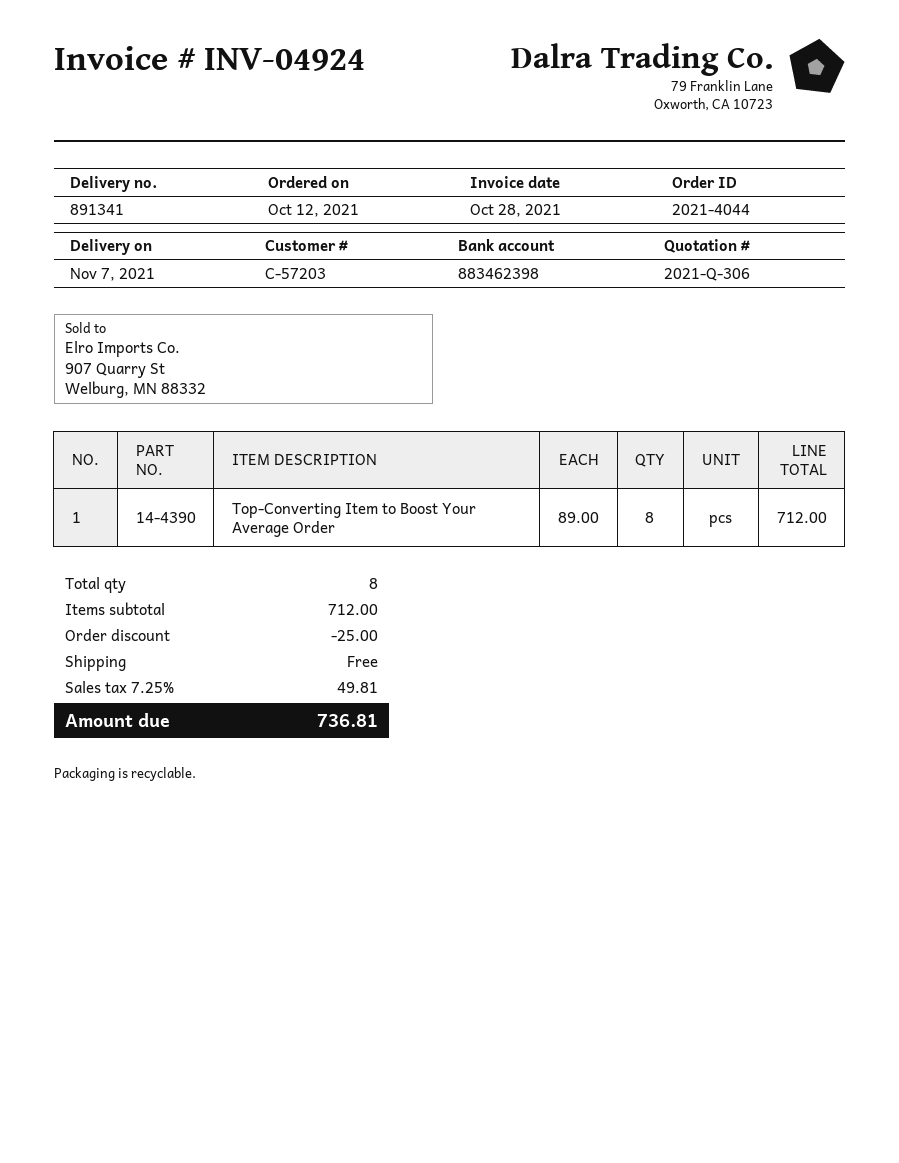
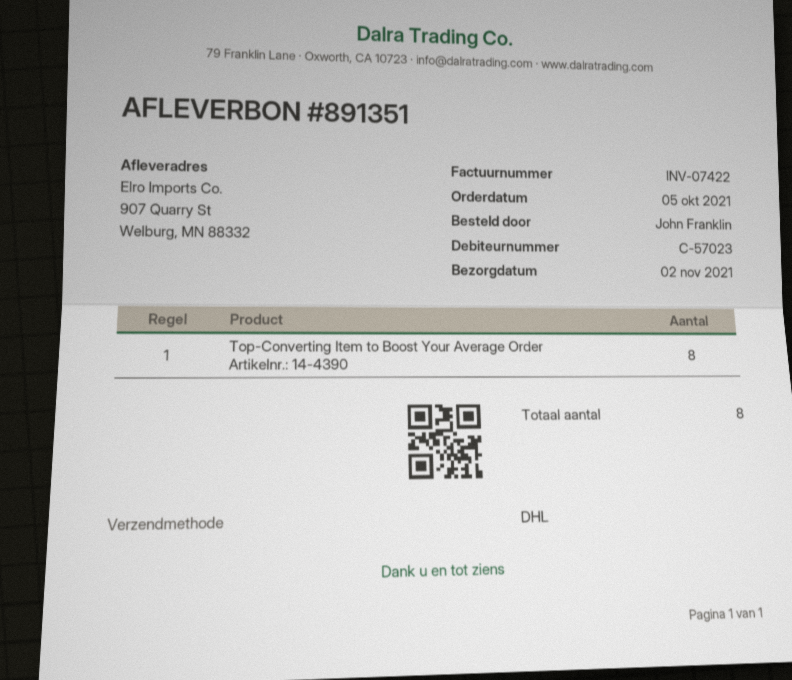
order date: 2021-10-12 -> 2021-10-05
delivery note number: 891341 -> 891351
delivery date: 2021-11-07 -> 2021-11-02
invoice number: INV-04924 -> INV-07422
customer number: C-57203 -> C-57023

